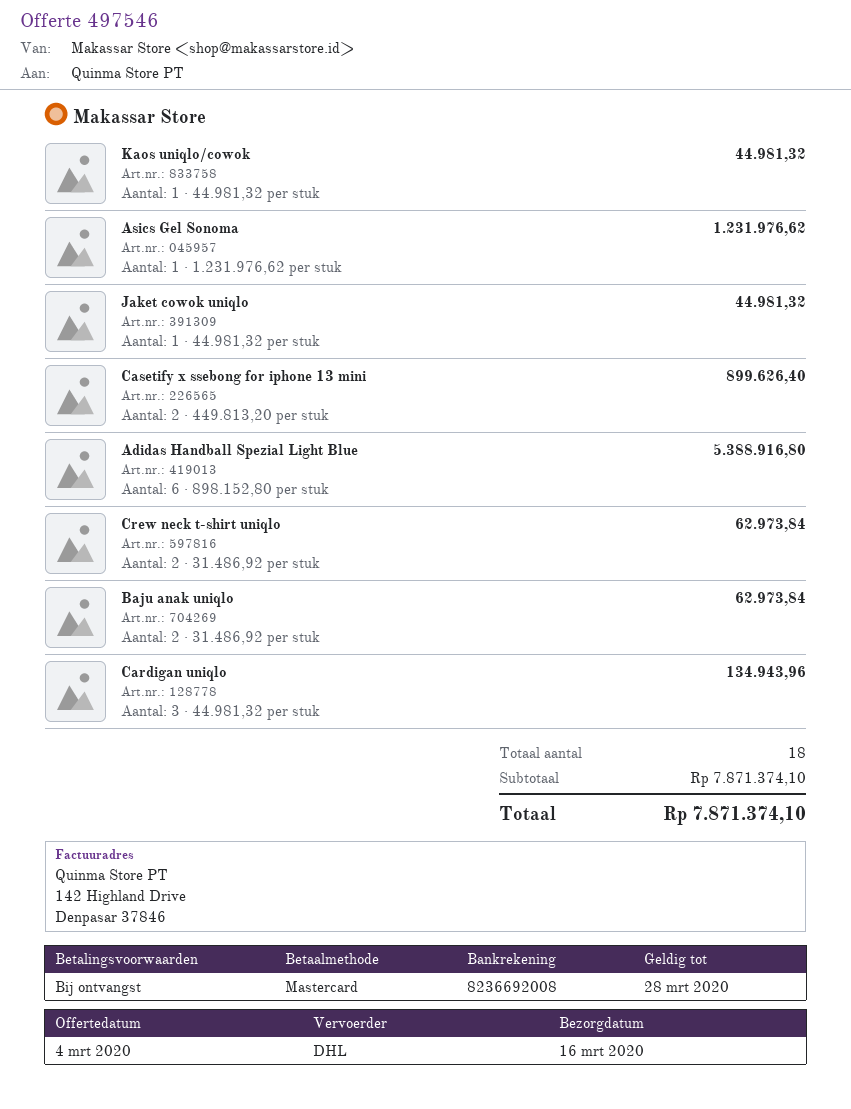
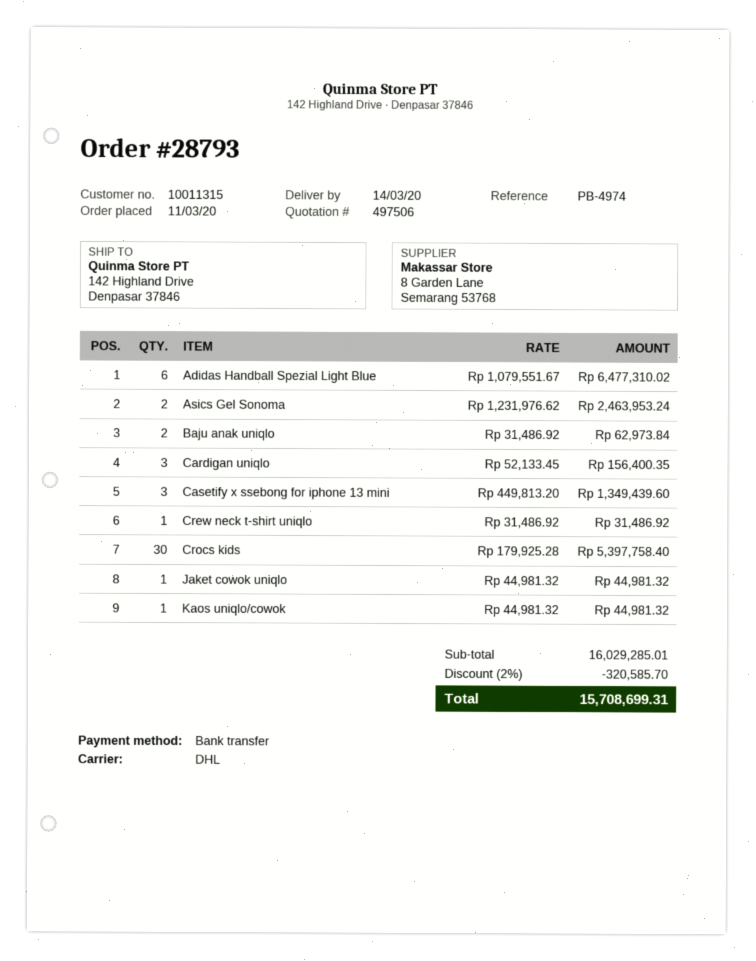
quote number: 497546 -> 497506
delivery date: 2020-03-16 -> 2020-03-14
payment method: Mastercard -> bank transfer
Asics Gel Sonoma: 1 x 1231976.62 = 1231976.62 -> 2 x 1231976.62 = 2463953.24
Casetify x ssebong for iphone 13 mini: 2 x 449813.20 = 899626.40 -> 3 x 449813.20 = 1349439.60
Adidas Handball Spezial Light Blue: 6 x 898152.80 = 5388916.80 -> 6 x 1079551.67 = 6477310.02
Crew neck t-shirt uniqlo: 2 x 31486.92 = 62973.84 -> 1 x 31486.92 = 31486.92
Cardigan uniqlo: 3 x 44981.32 = 134943.96 -> 3 x 52133.45 = 156400.35
Crocs kids: none -> 30 x 179925.28 = 5397758.40
subtotal: 7871374.10 -> 16029285.01
discount: none -> 2% = 320585.70
total: 7871374.10 -> 15708699.31

